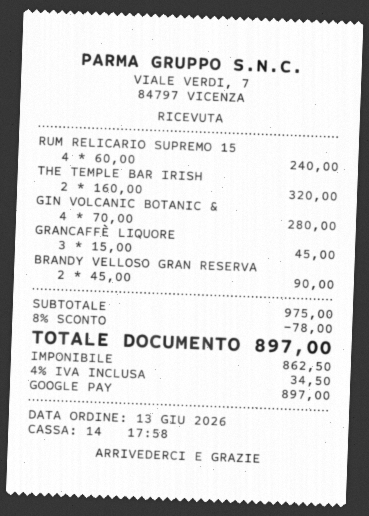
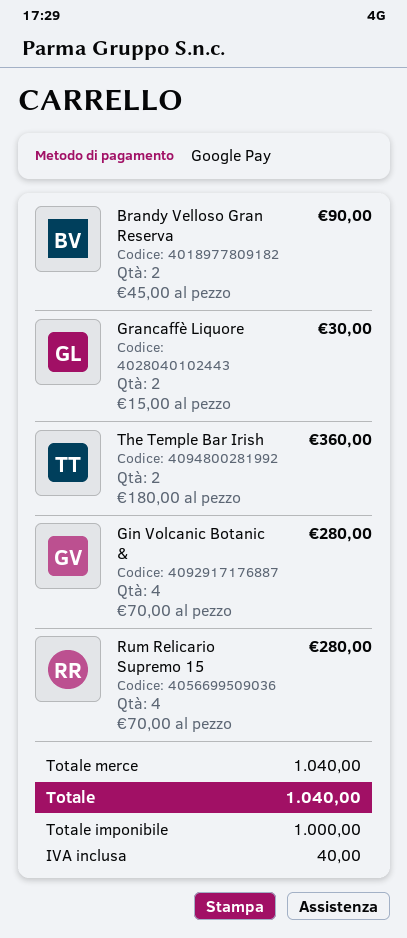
RUM RELICARIO SUPREMO 15: 4 x 60.00 = 240.00 -> 4 x 70.00 = 280.00
THE TEMPLE BAR IRISH: 2 x 160.00 = 320.00 -> 2 x 180.00 = 360.00
GRANCAFFÈ LIQUORE: 3 x 15.00 = 45.00 -> 2 x 15.00 = 30.00
subtotal: 975.00 -> 1040.00
discount: 8% = 78.00 -> none
net: 862.50 -> 1000.00
tax: 34.50 -> 40.00
total: 897.00 -> 1040.00

